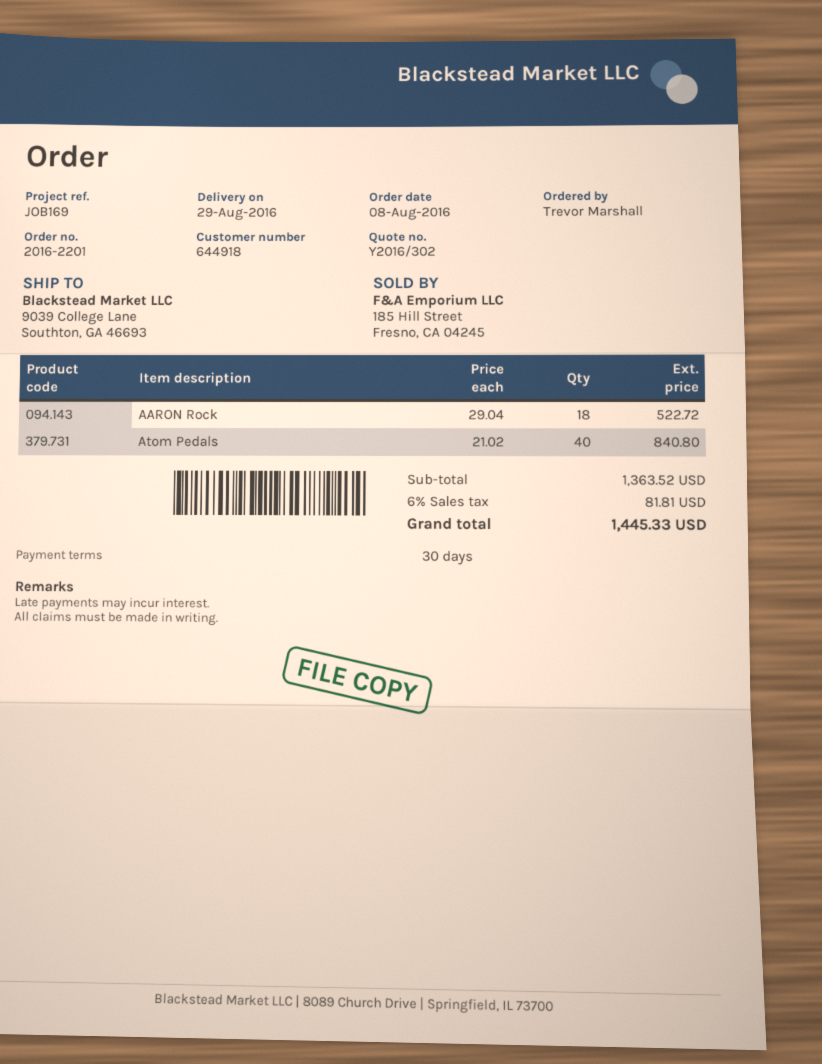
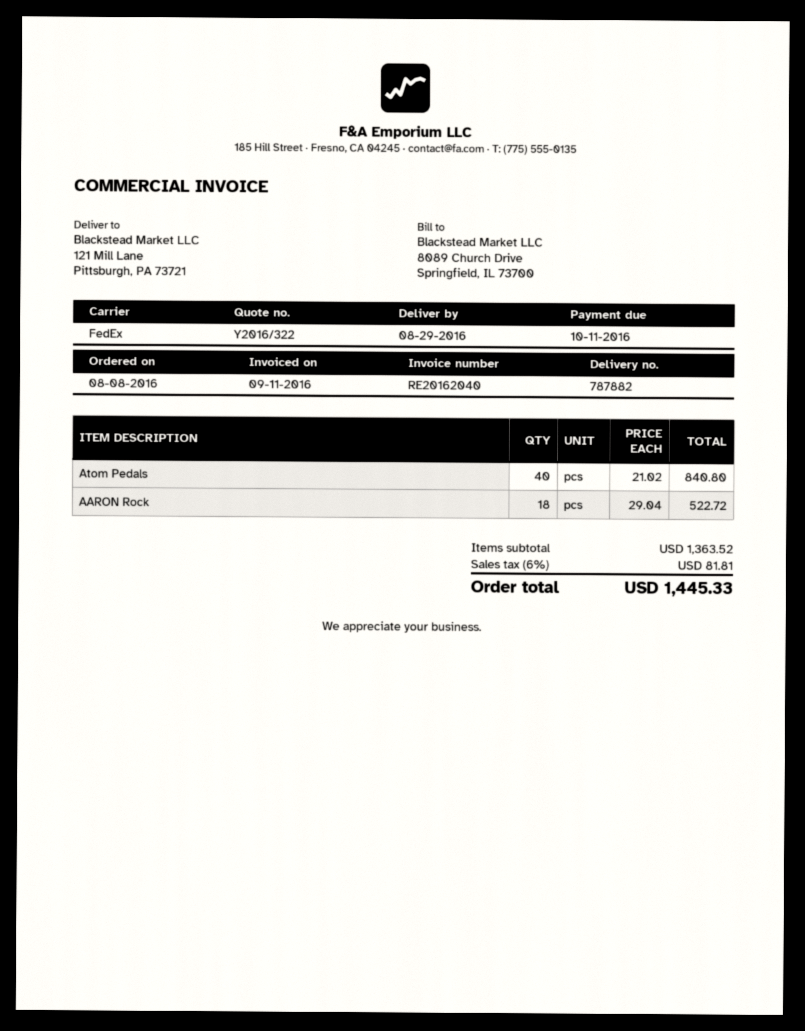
quote number: Y2016/302 -> Y2016/322
ship to: 9039 College Lane, Southton, GA 46693 -> 121 Mill Lane, Pittsburgh, PA 73721

